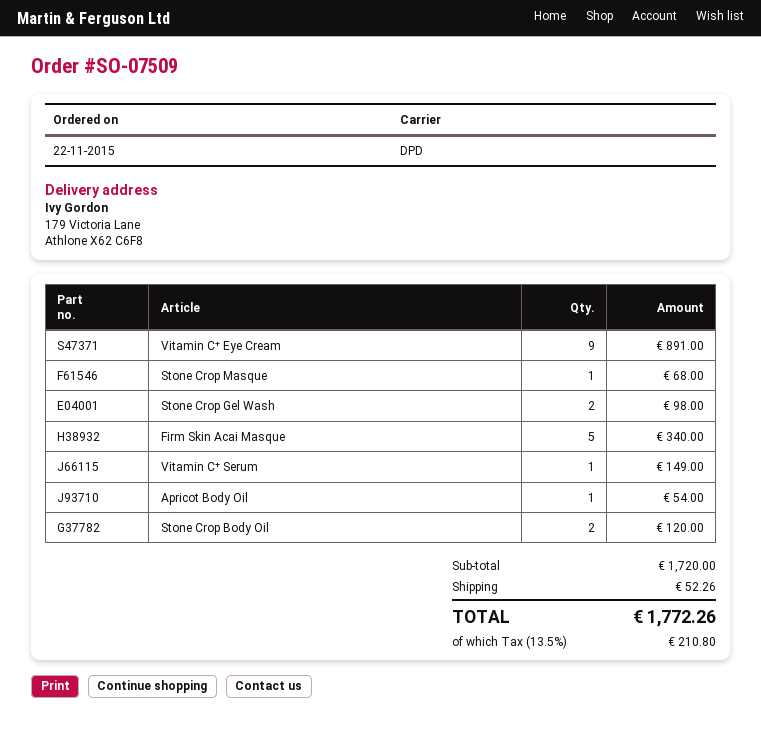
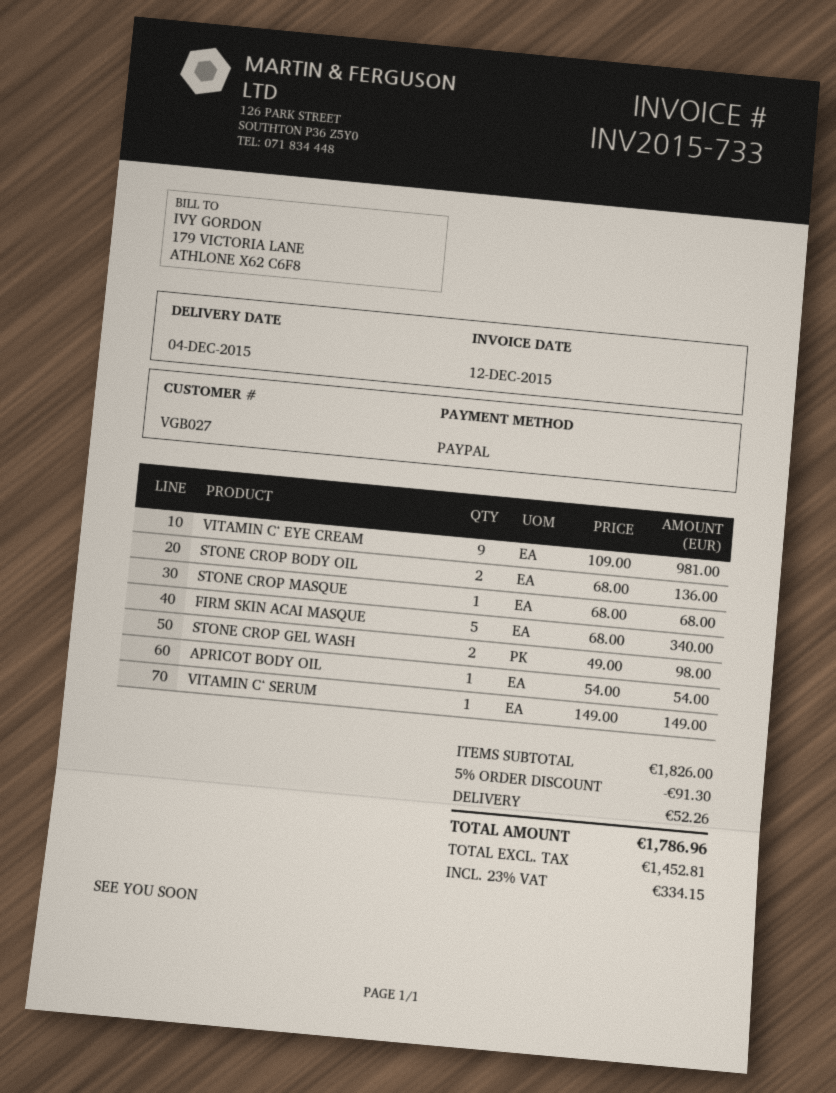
Vitamin C⁺ Eye Cream: 9 for 891.00 -> 9 for 981.00
Stone Crop Body Oil: 2 for 120.00 -> 2 for 136.00
subtotal: 1720.00 -> 1826.00
discount: none -> 5% = 91.30
tax: 13.5% = 210.80 -> 23% = 334.15
total: 1772.26 -> 1786.96

